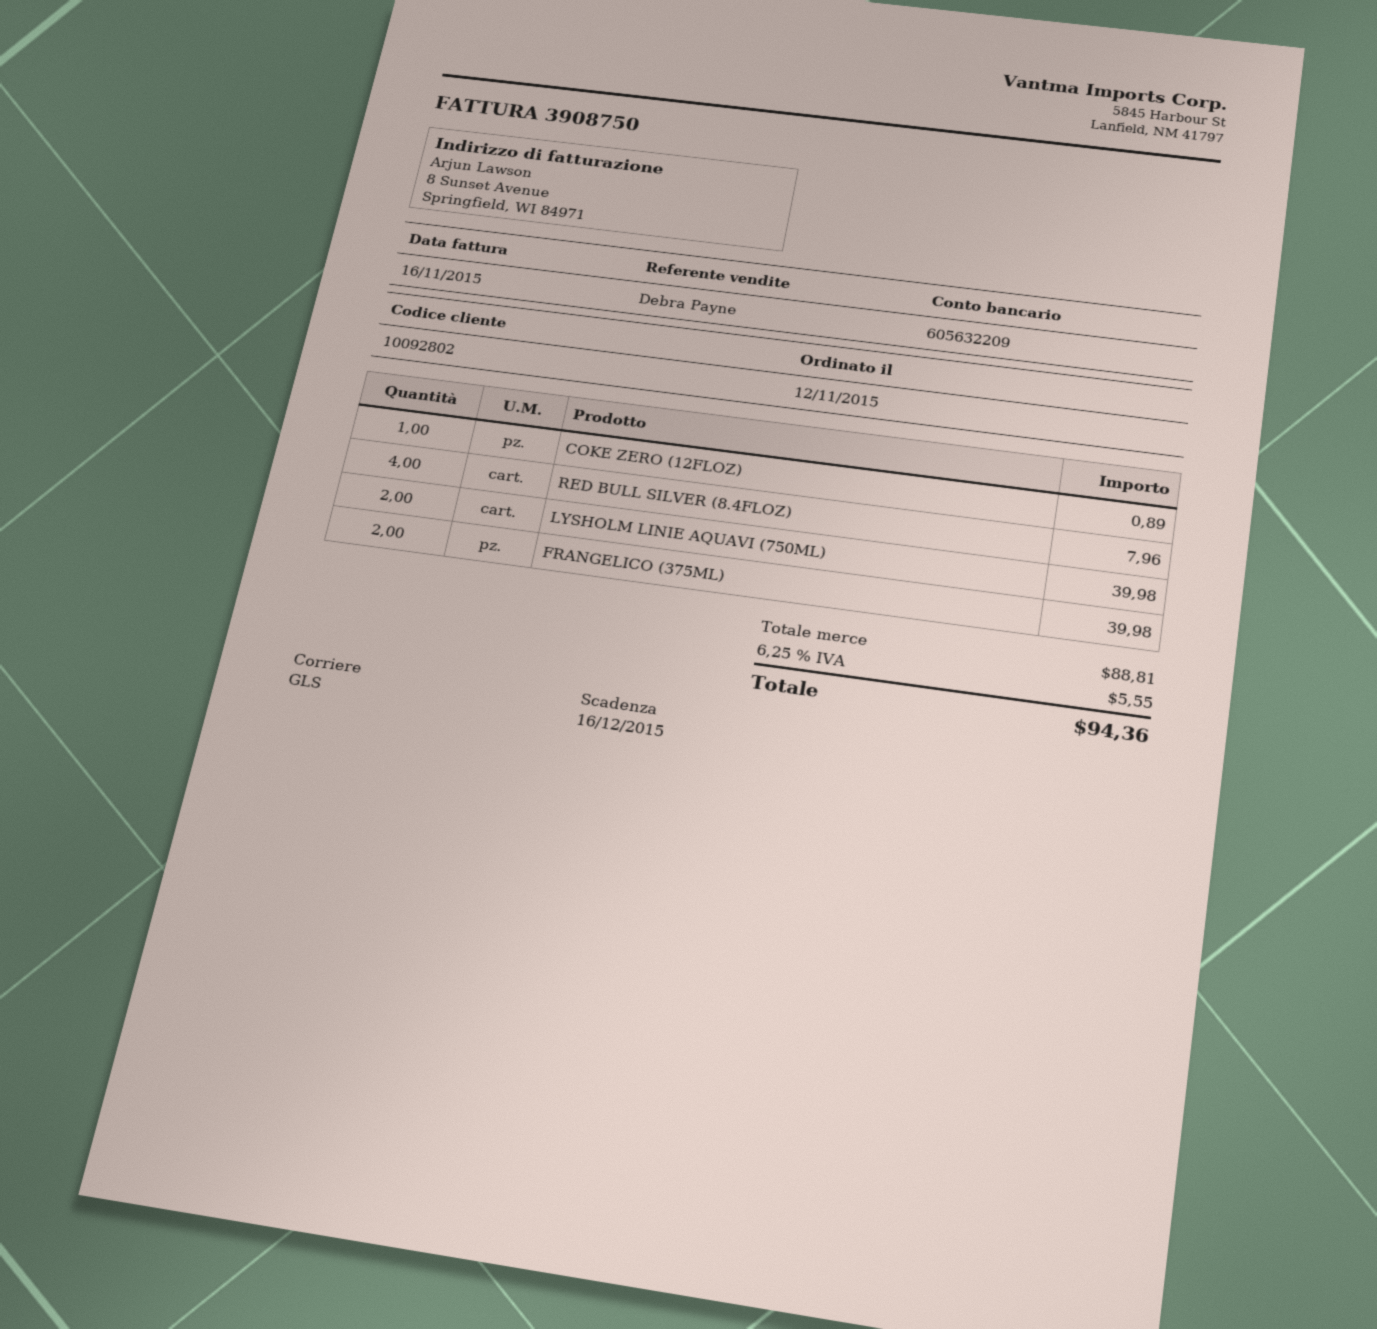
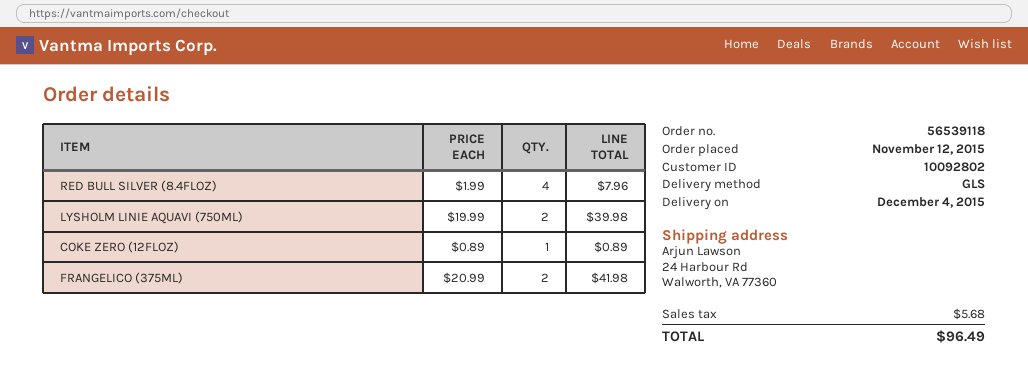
FRANGELICO (375ML): 2 for 39.98 -> 2 for 41.98
tax: 5.55 -> 5.68
total: 94.36 -> 96.49

